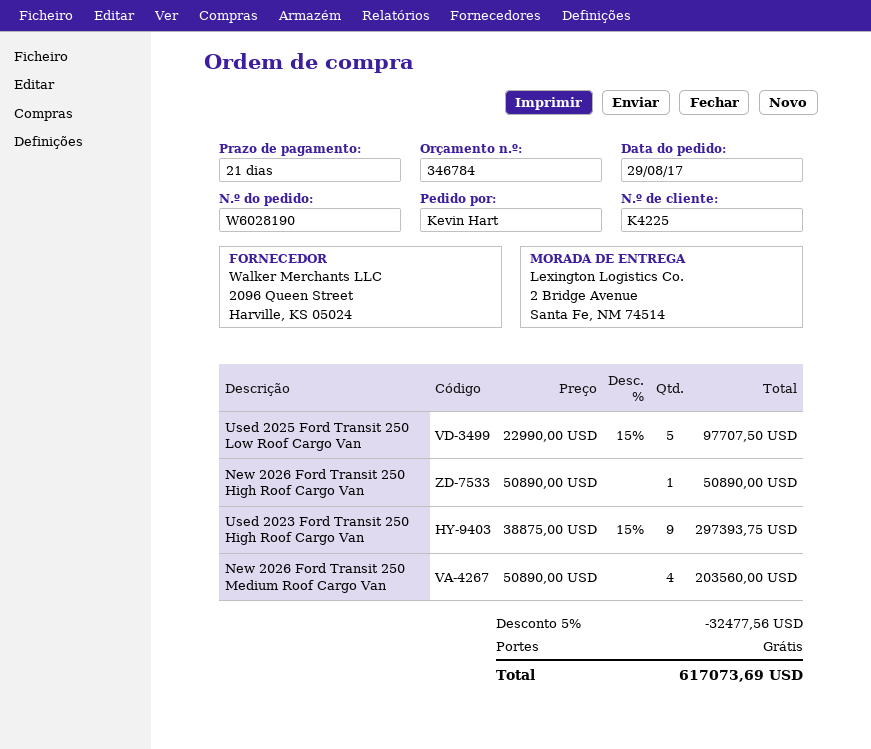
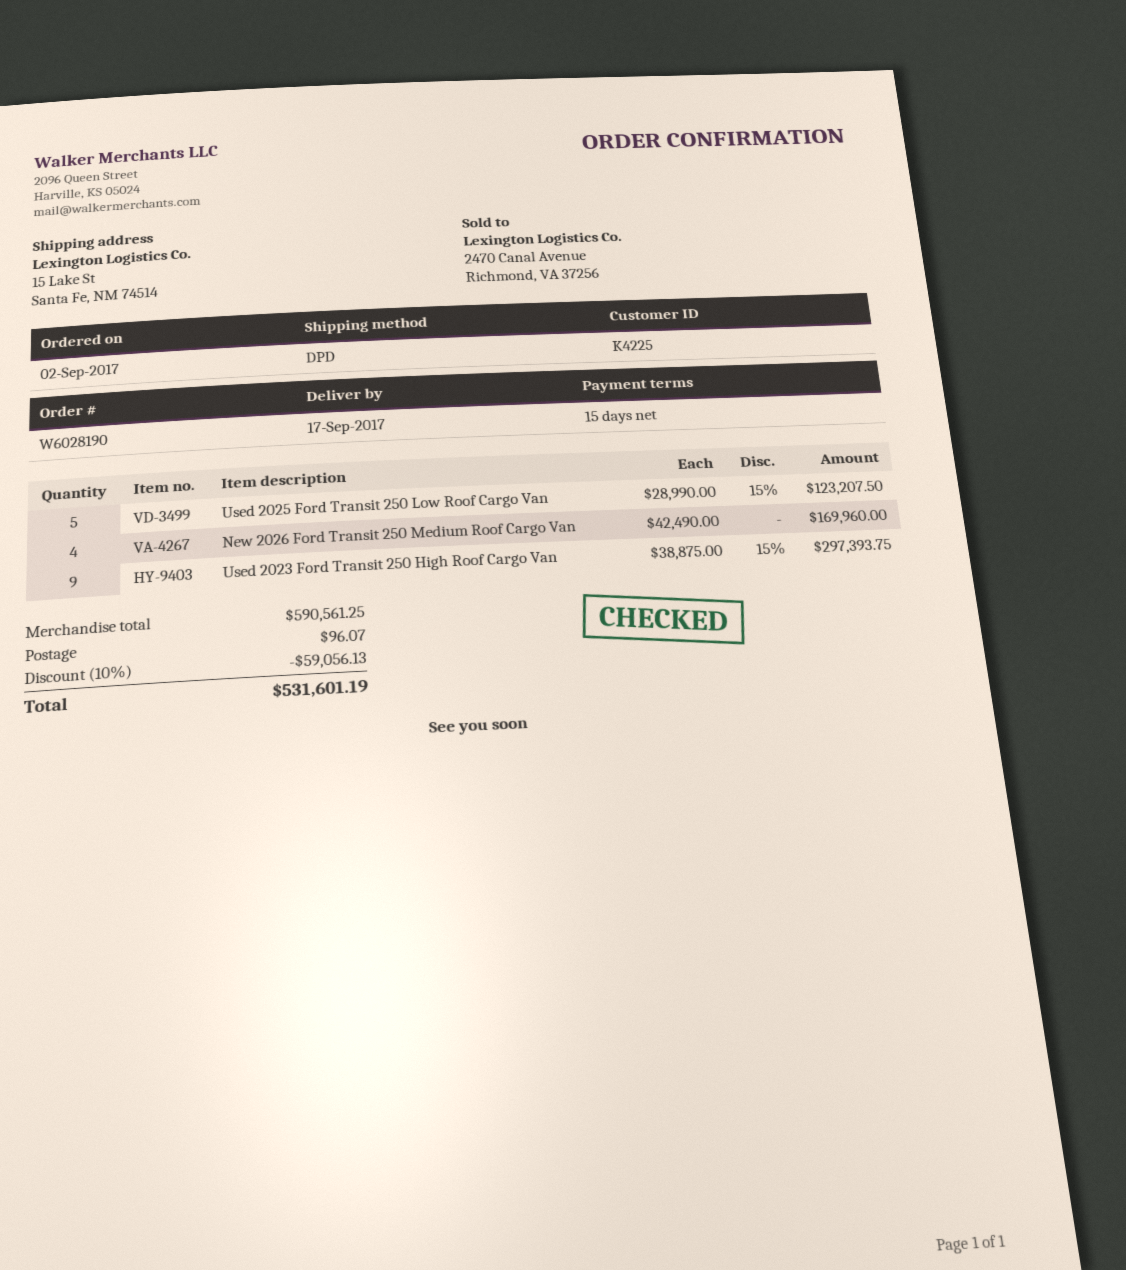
order date: 2017-08-29 -> 2017-09-02
payment terms: 21 days -> 15 days
ship to: 2 Bridge Avenue, Santa Fe, NM 74514 -> 15 Lake St, Santa Fe, NM 74514
Used 2025 Ford Transit 250 Low Roof Cargo Van: 5 x 22990.00 - 15% = 97707.50 -> 5 x 28990.00 - 15% = 123207.50
New 2026 Ford Transit 250 High Roof Cargo Van: 1 x 50890.00 = 50890.00 -> none
New 2026 Ford Transit 250 Medium Roof Cargo Van: 4 x 50890.00 = 203560.00 -> 4 x 42490.00 = 169960.00
discount: 5% = 32477.56 -> 10% = 59056.13
shipping: 0.00 -> 96.07
total: 617073.69 -> 531601.19

